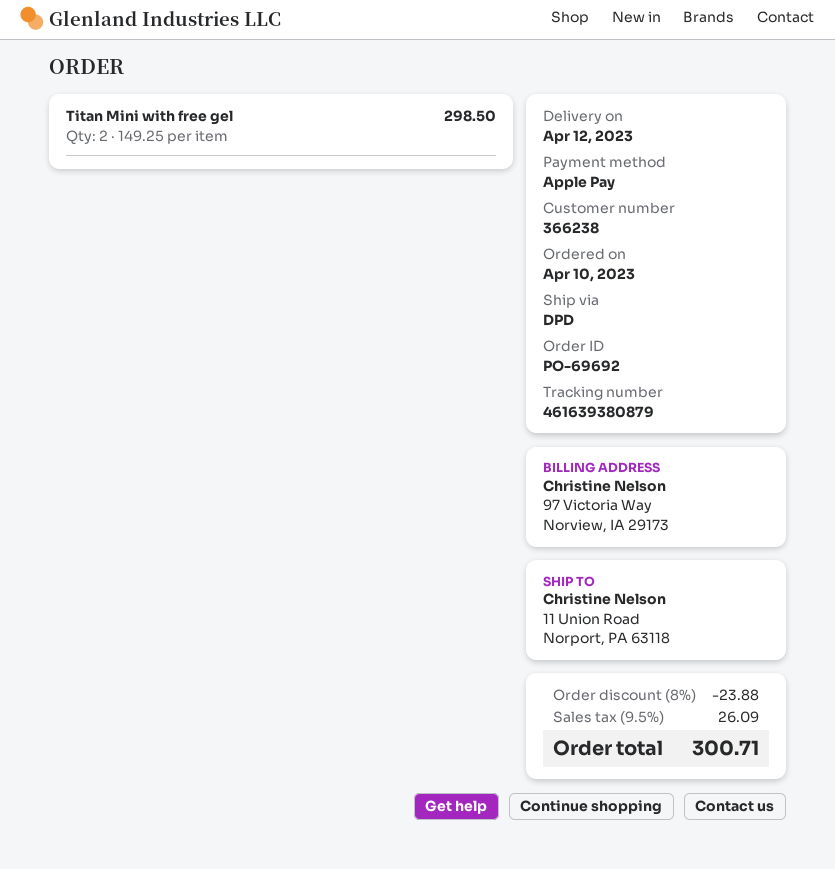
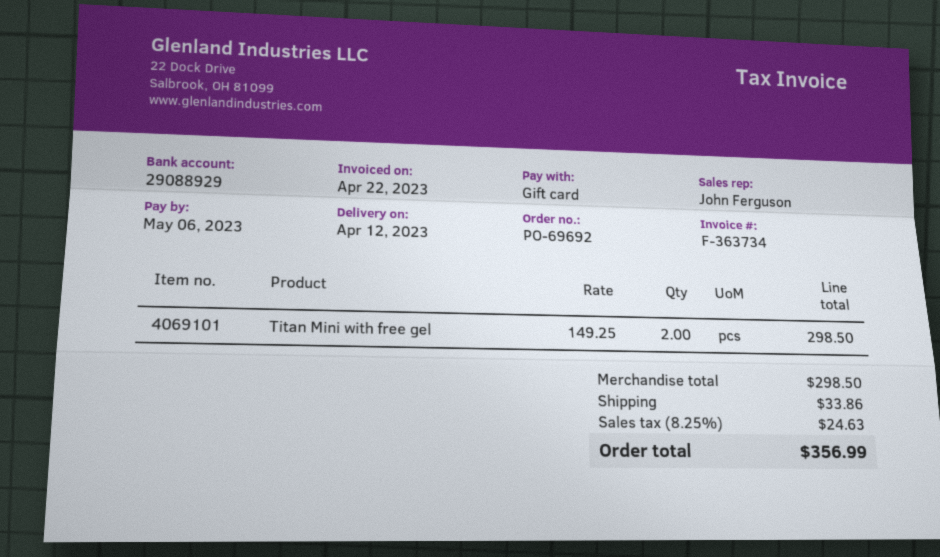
payment method: Apple Pay -> gift card
discount: 8% = 23.88 -> none
shipping: none -> 33.86
tax: 9.5% = 26.09 -> 8.25% = 24.63
total: 300.71 -> 356.99

